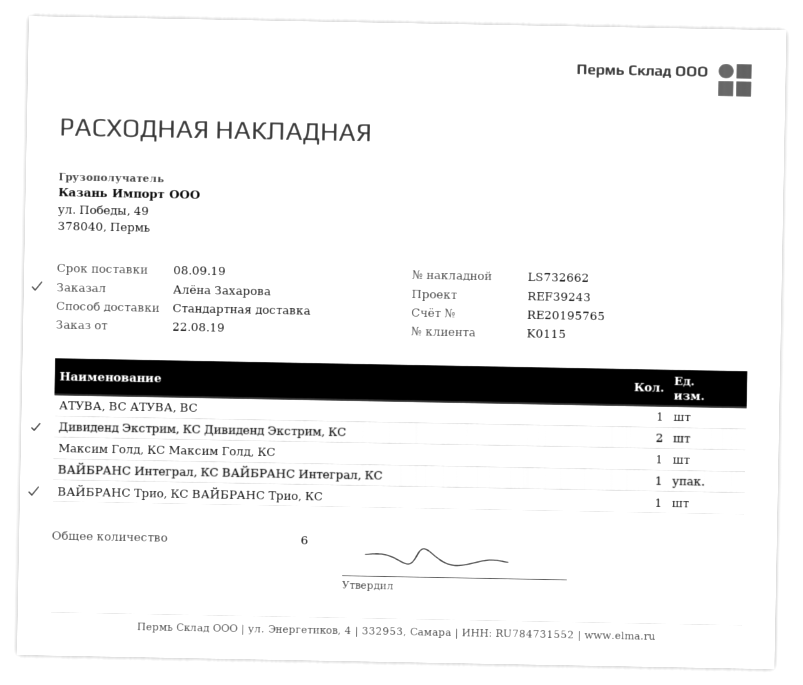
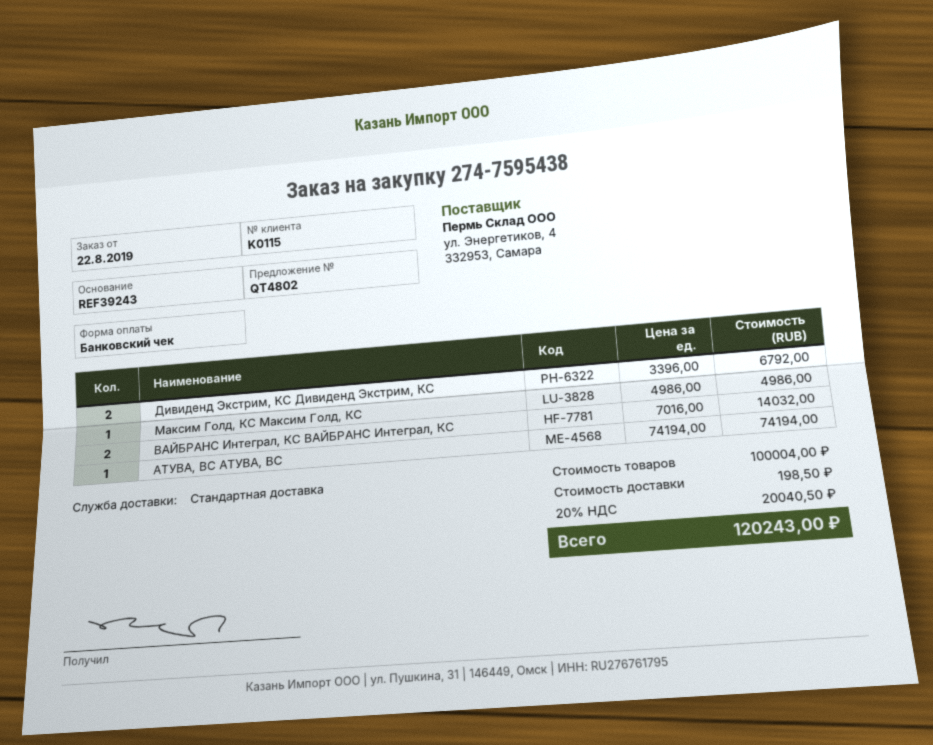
ВАЙБРАНС Интеграл, КС ВАЙБРАНС Интеграл, КС: 1 -> 2
ВАЙБРАНС Трио, КС ВАЙБРАНС Трио, КС: 1 -> none

